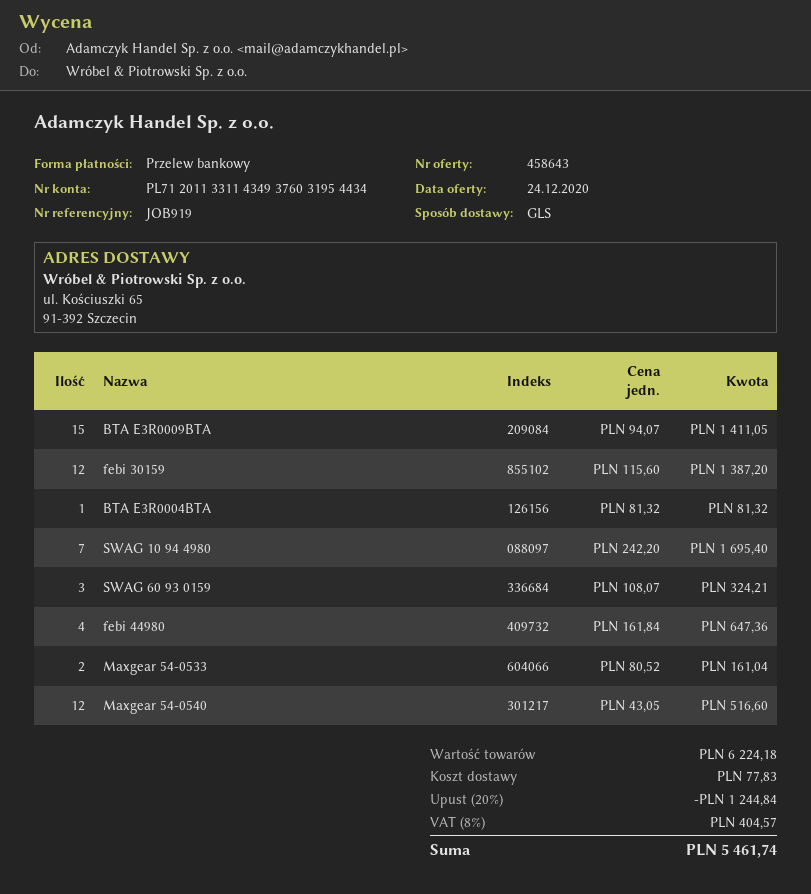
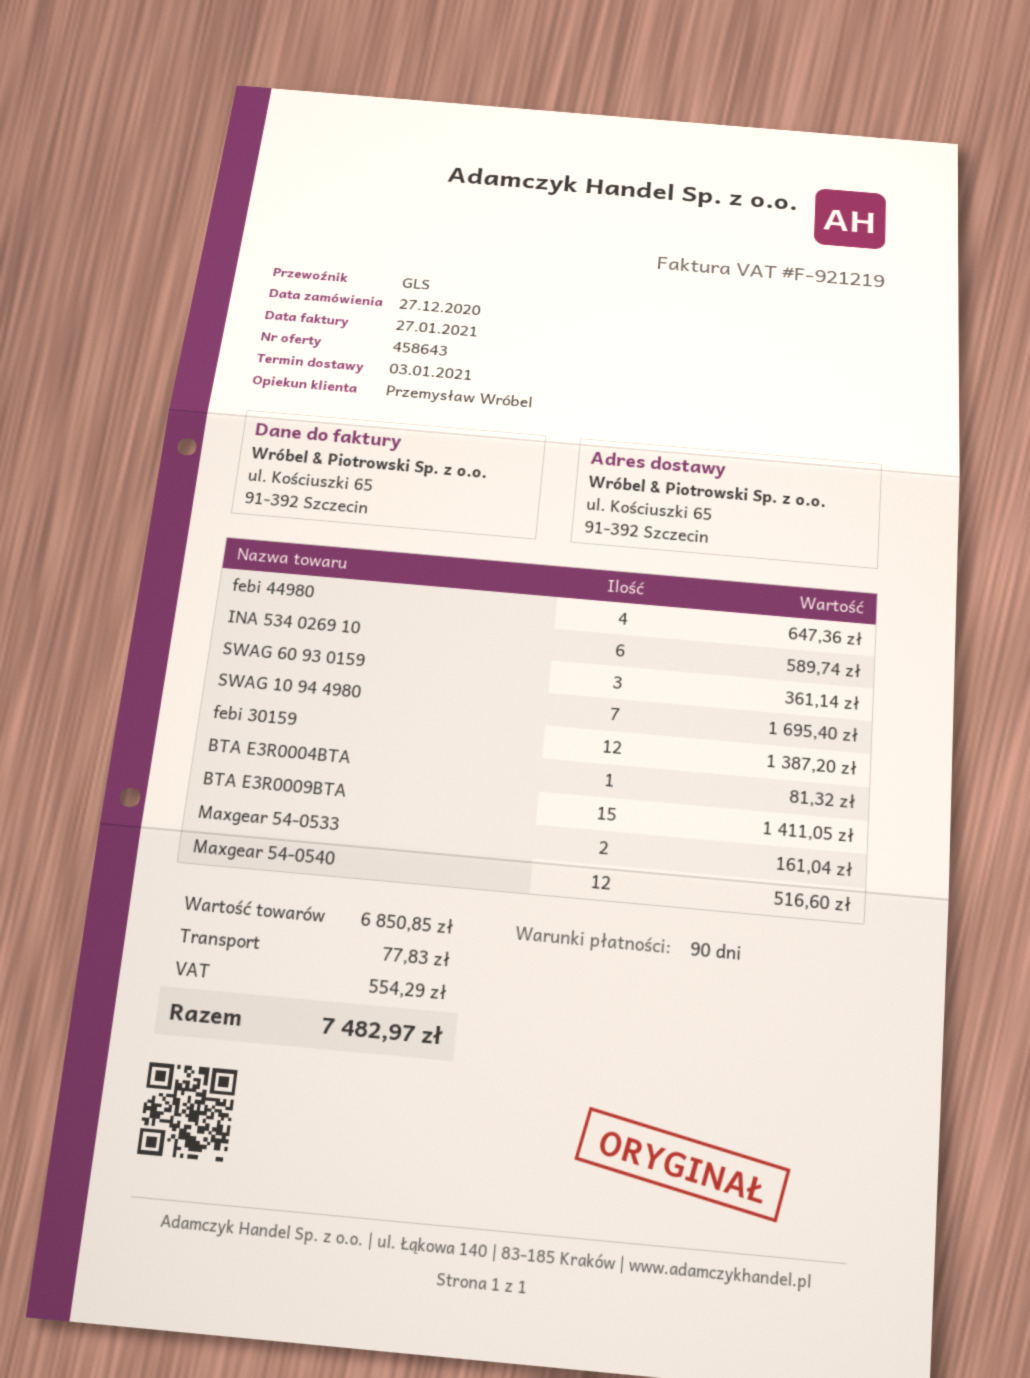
SWAG 60 93 0159: 3 for 324.21 -> 3 for 361.14
INA 534 0269 10: none -> 6 for 589.74
subtotal: 6224.18 -> 6850.85
discount: 20% = 1244.84 -> none
tax: 404.57 -> 554.29
total: 5461.74 -> 7482.97

